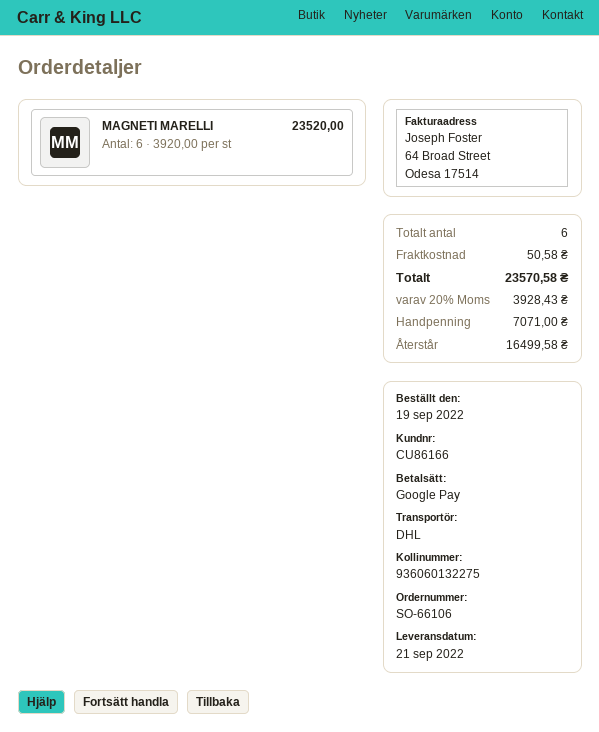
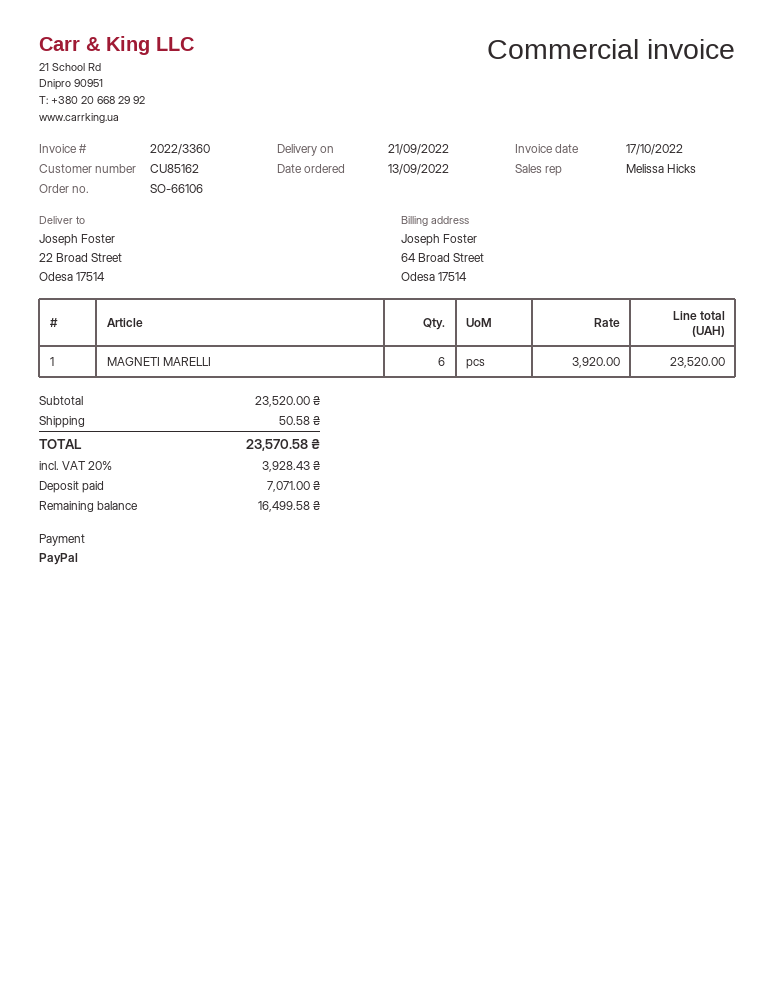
order date: 2022-09-19 -> 2022-09-13
customer number: CU86166 -> CU85162
payment method: Google Pay -> PayPal

